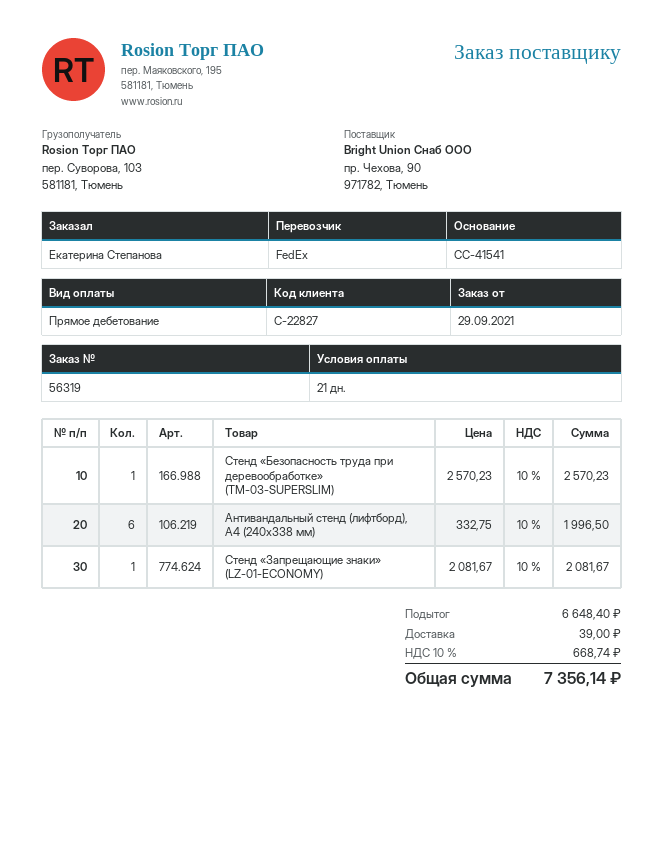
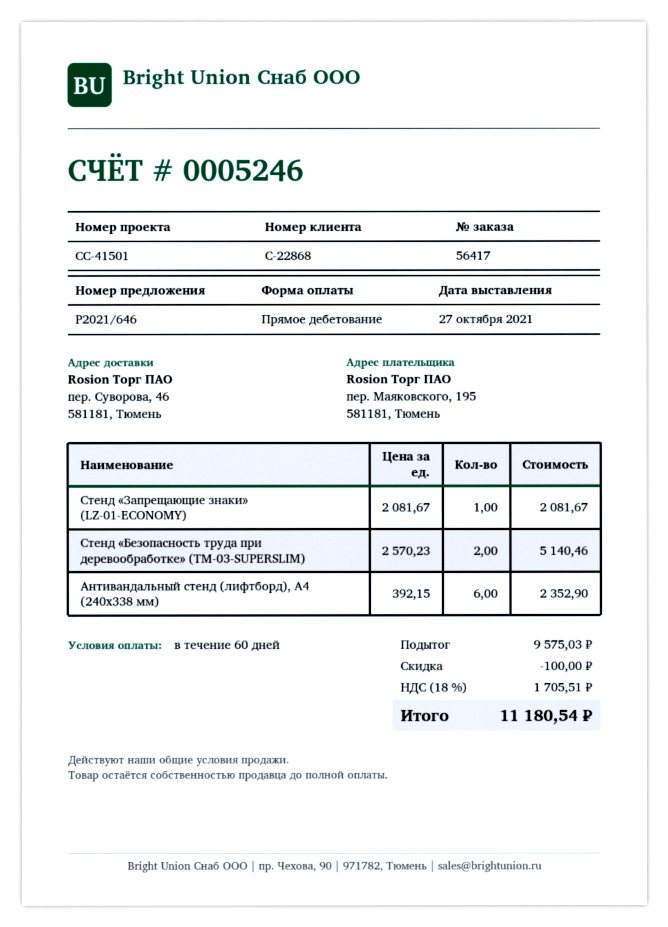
order number: 56319 -> 56417
payment terms: 21 days -> 60 days
customer number: C-22827 -> C-22868
reference: CC-41541 -> CC-41501
ship to: пер. Суворова, 103, 581181, Тюмень -> пер. Суворова, 46, 581181, Тюмень
Стенд «Безопасность труда при деревообработке» (TM-03-SUPERSLIM): 1 x 2570.23 = 2570.23 -> 2 x 2570.23 = 5140.46
Антивандальный стенд (лифтборд), A4 (240х338 мм): 6 x 332.75 = 1996.50 -> 6 x 392.15 = 2352.90
subtotal: 6648.40 -> 9575.03
discount: none -> 100.00
shipping: 39.00 -> none
tax: 10% = 668.74 -> 18% = 1705.51
total: 7356.14 -> 11180.54

